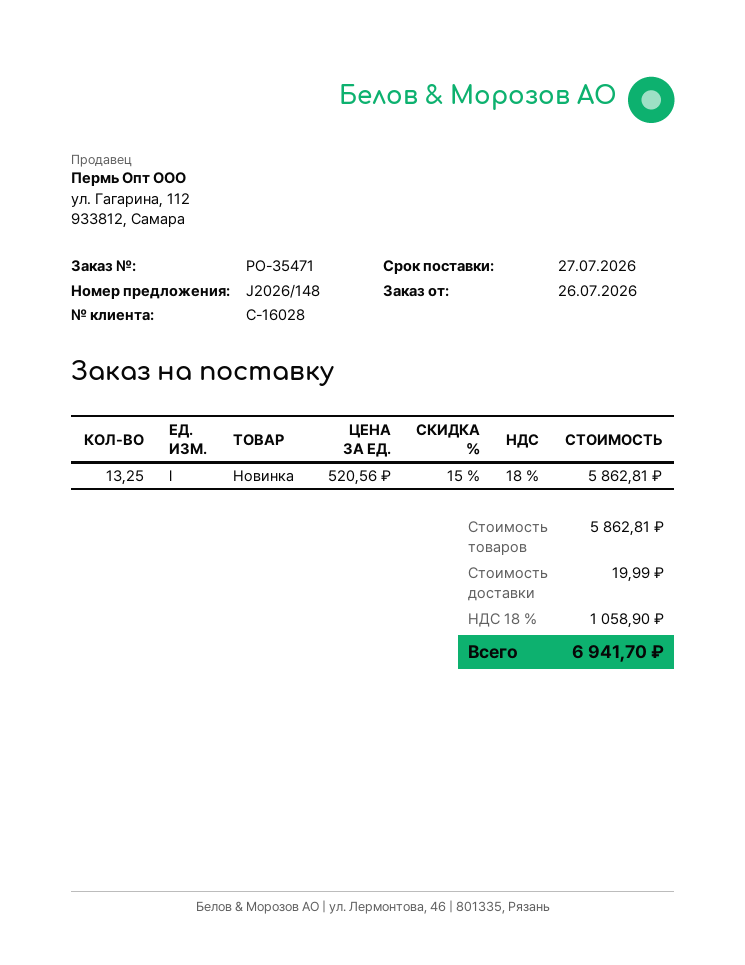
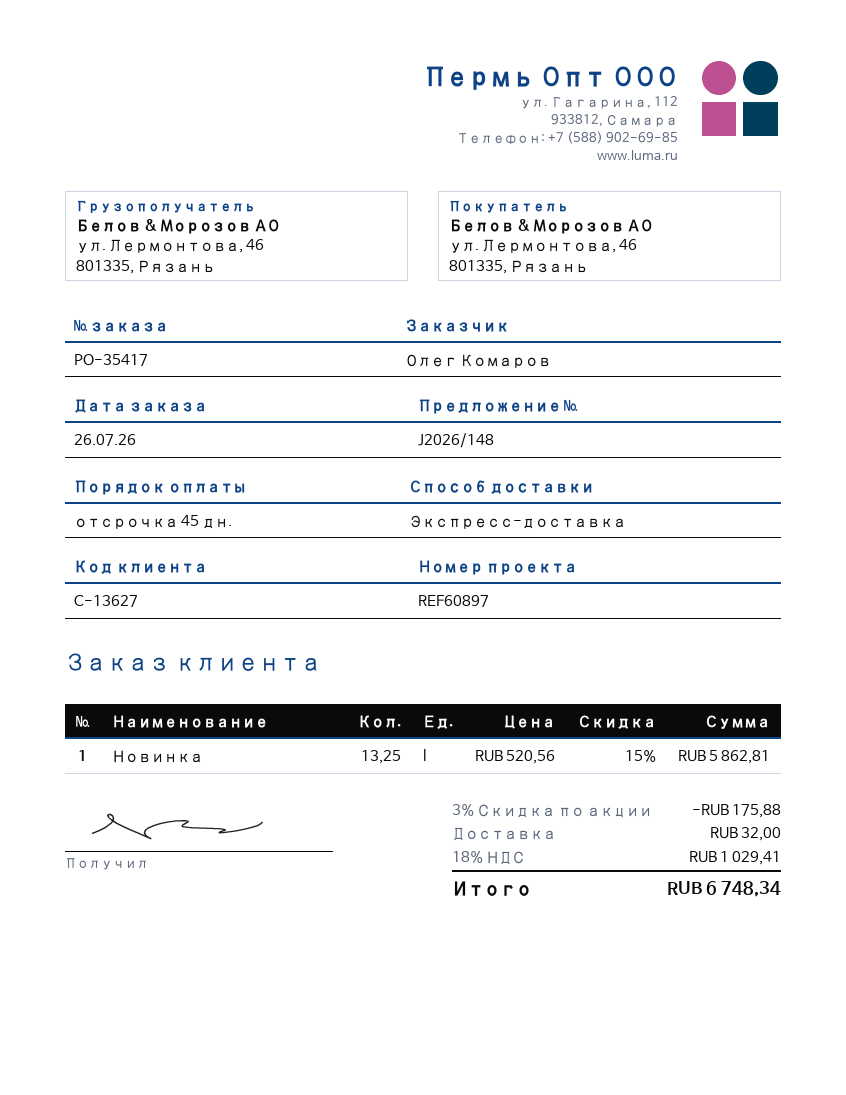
order number: PO-35471 -> PO-35417
customer number: C-16028 -> C-13627
discount: none -> 3% = 175.88
shipping: 19.99 -> 32.00
tax: 18% = 1058.90 -> 18% = 1029.41
total: 6941.70 -> 6748.34

